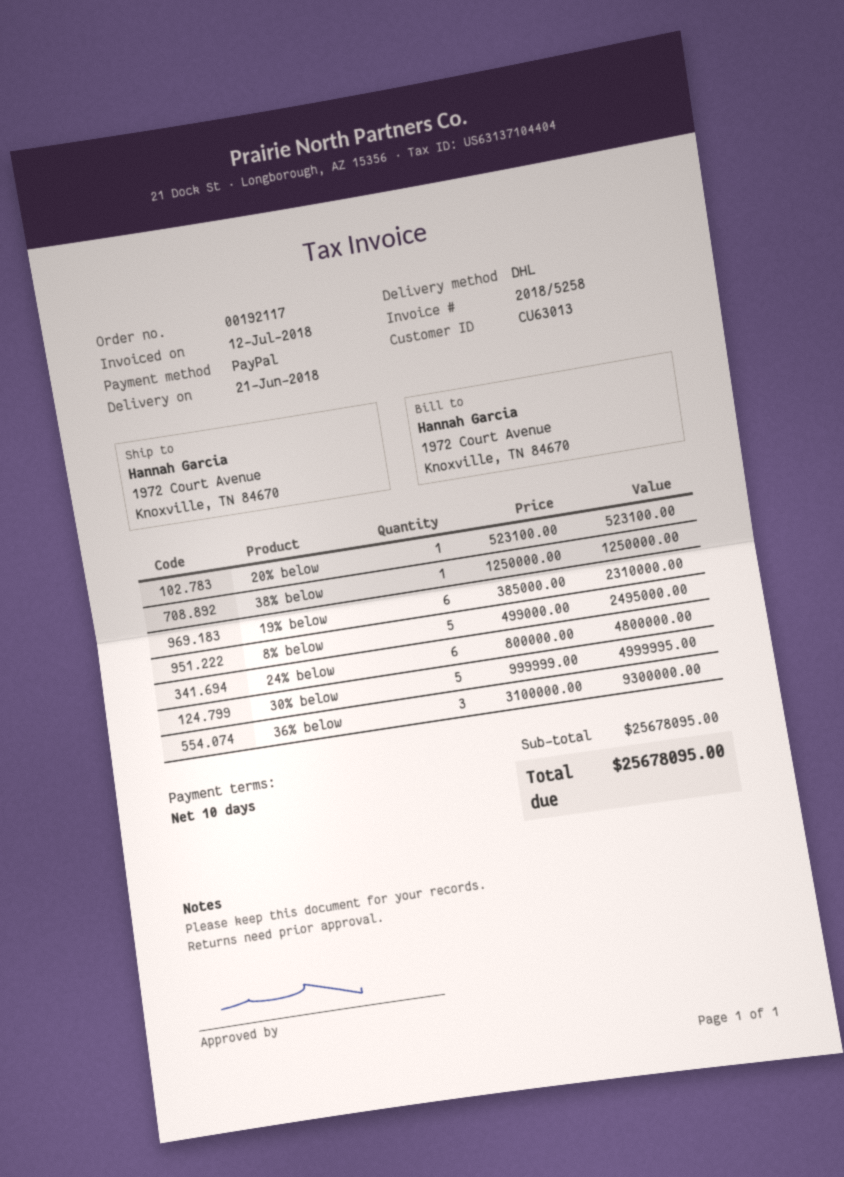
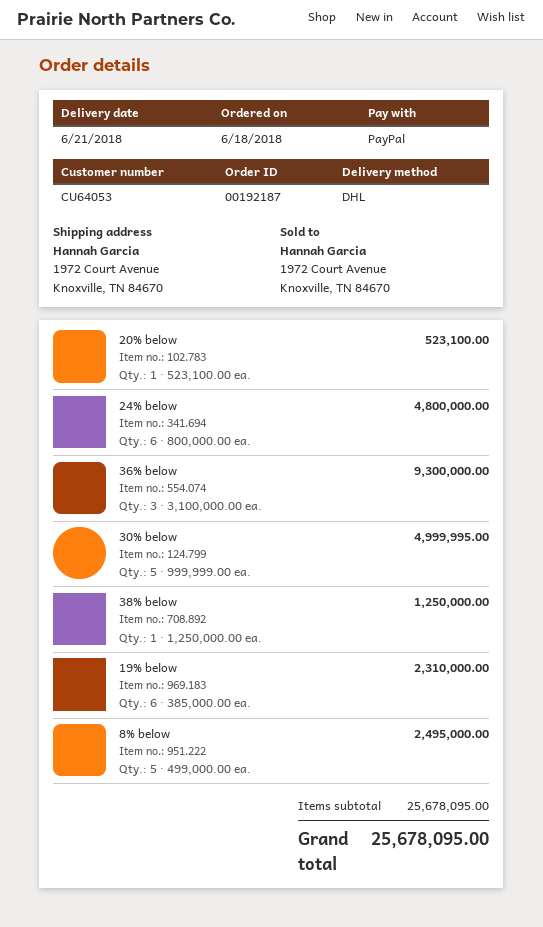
order number: 00192117 -> 00192187
customer number: CU63013 -> CU64053

